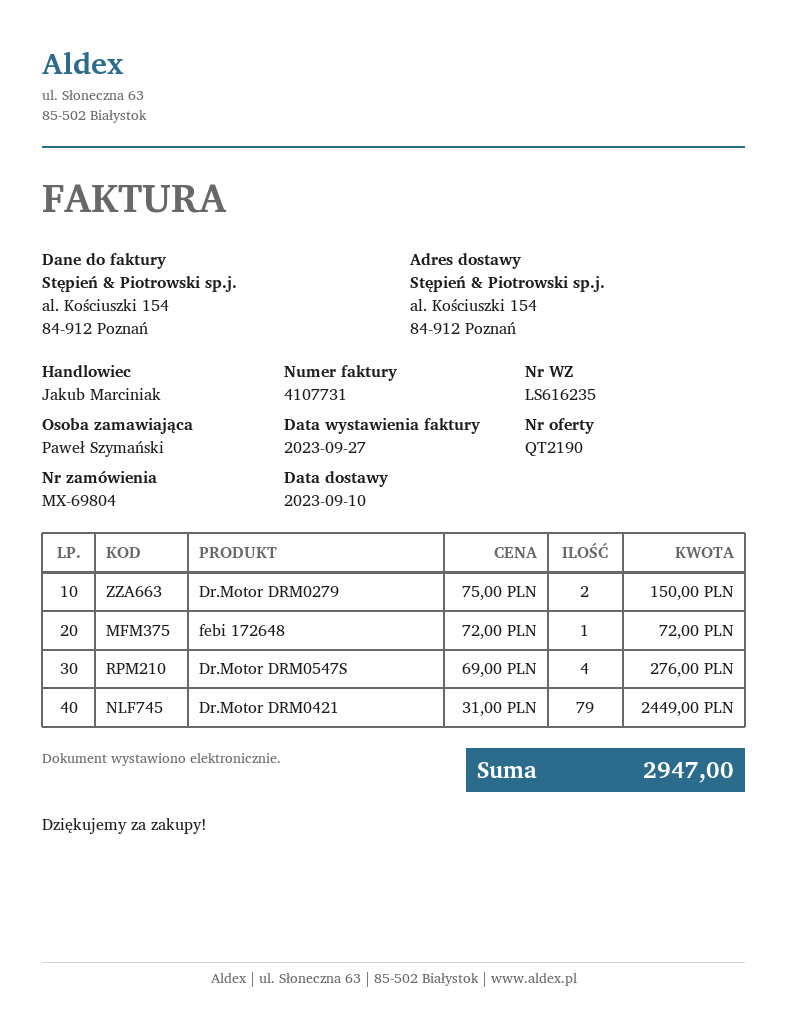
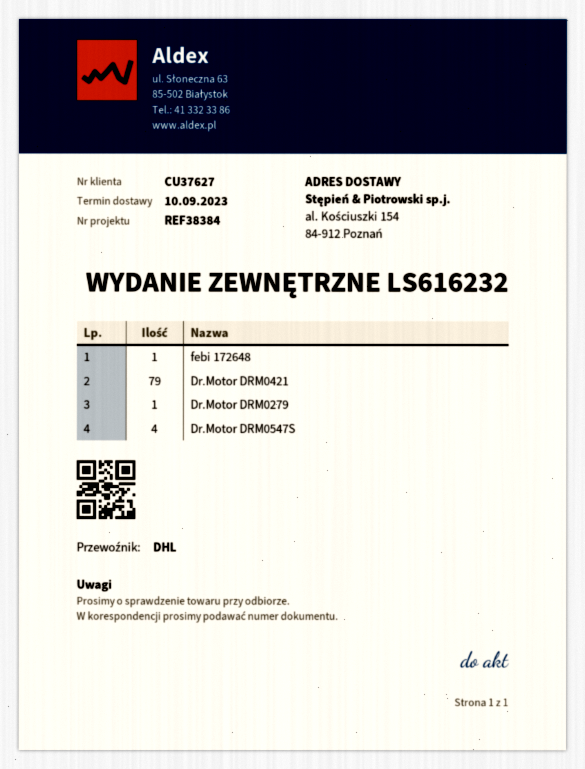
delivery note number: LS616235 -> LS616232
Dr.Motor DRM0279: 2 -> 1

